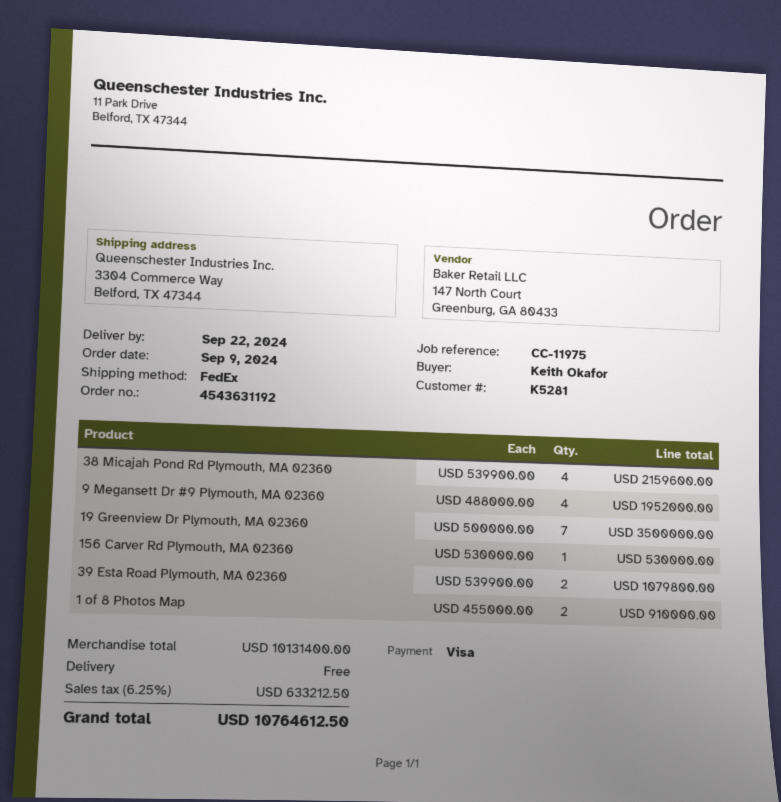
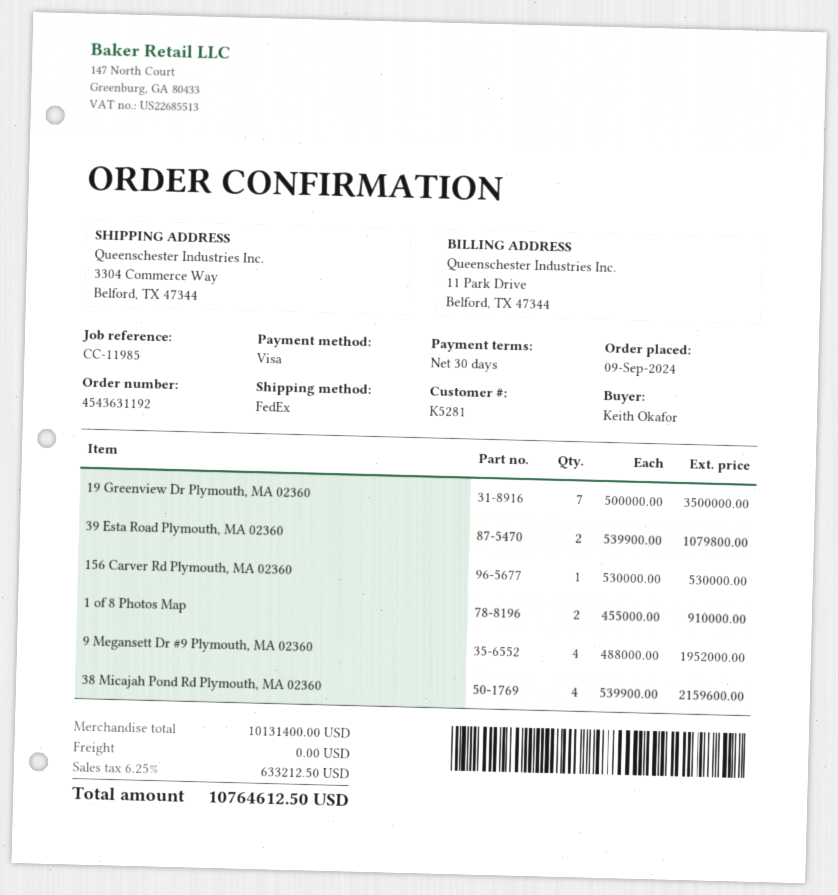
reference: CC-11975 -> CC-11985

